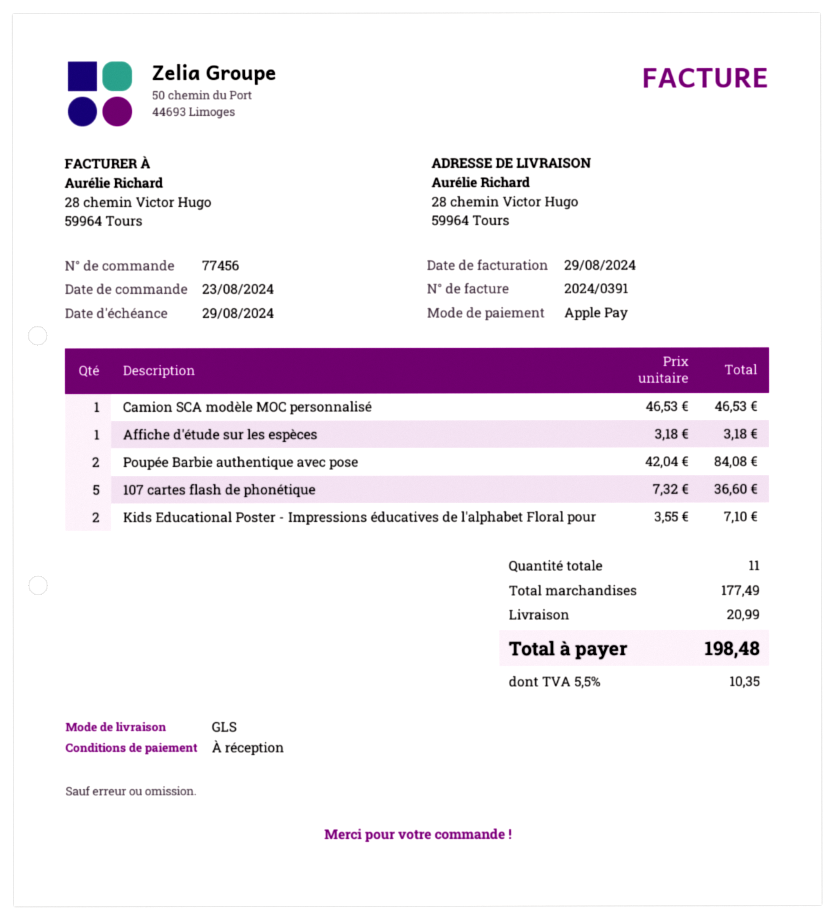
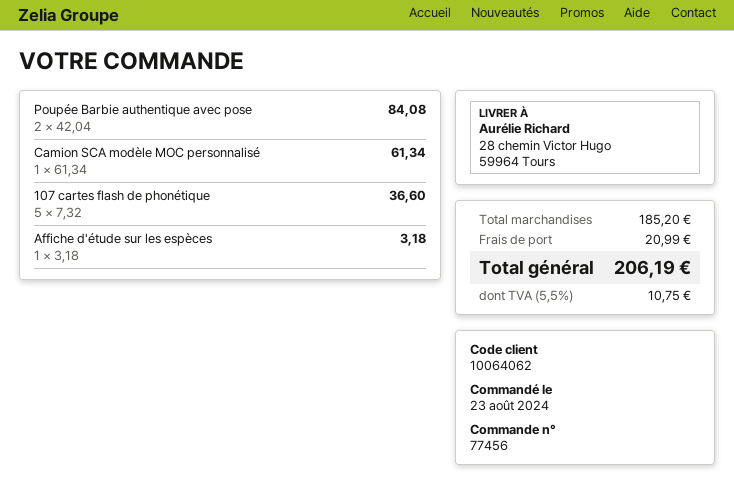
Camion SCA modèle MOC personnalisé: 1 x 46.53 = 46.53 -> 1 x 61.34 = 61.34
Kids Educational Poster - Impressions éducatives de l'alphabet Floral pour: 2 x 3.55 = 7.10 -> none
subtotal: 177.49 -> 185.20
tax: 5.5% = 10.35 -> 5.5% = 10.75
total: 198.48 -> 206.19

